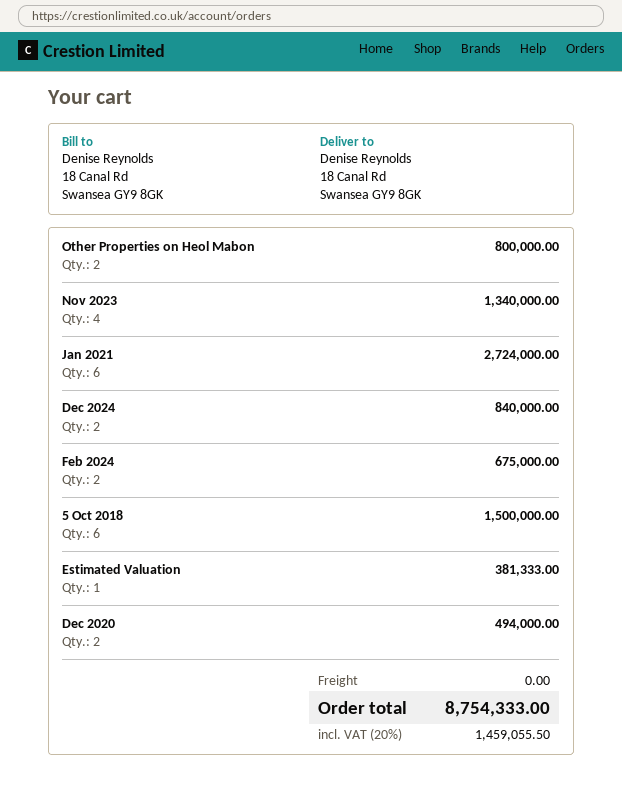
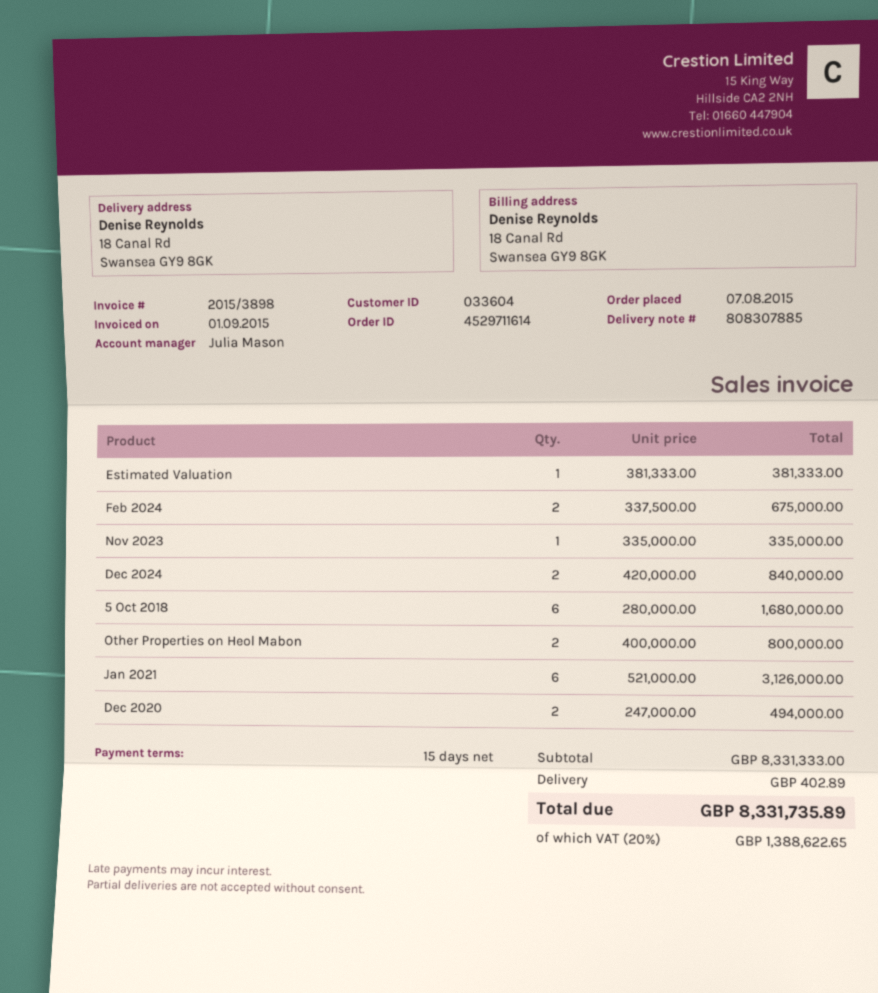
Nov 2023: 4 for 1340000.00 -> 1 for 335000.00
Jan 2021: 6 for 2724000.00 -> 6 for 3126000.00
5 Oct 2018: 6 for 1500000.00 -> 6 for 1680000.00
shipping: 0.00 -> 402.89
tax: 20% = 1459055.50 -> 20% = 1388622.65
total: 8754333.00 -> 8331735.89

